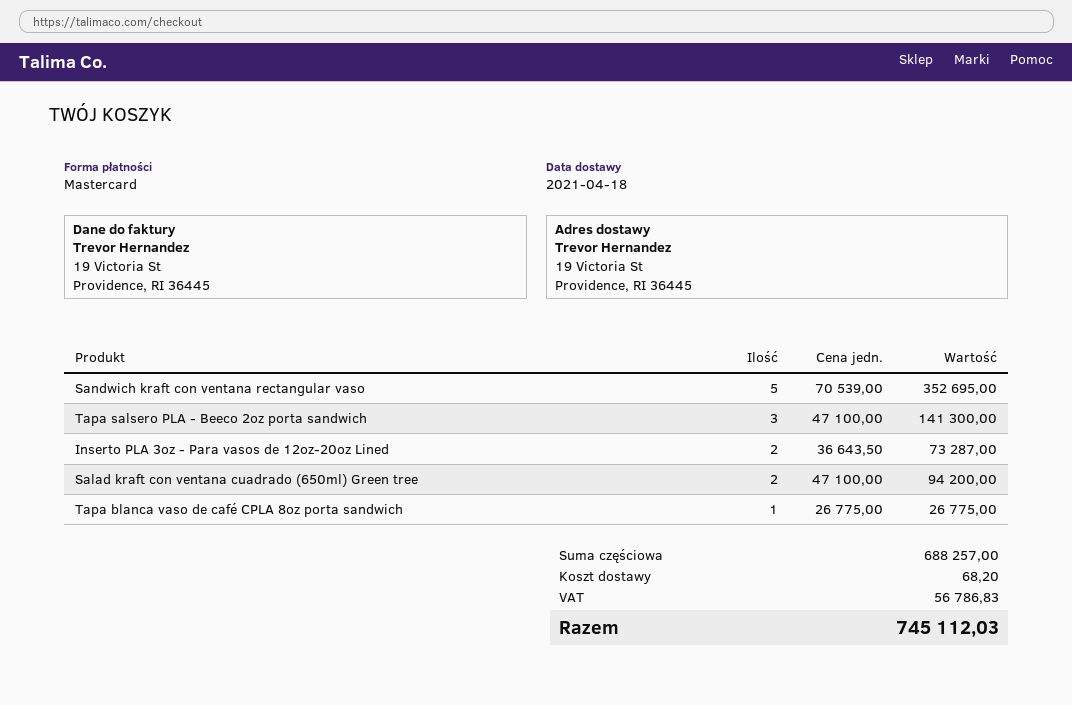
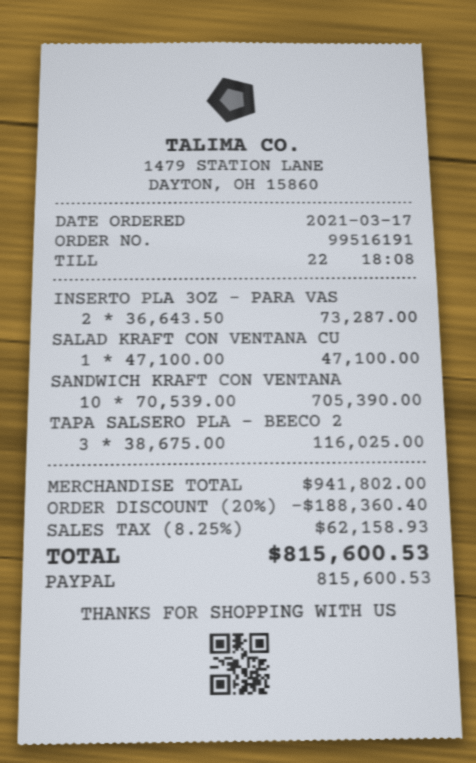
payment method: Mastercard -> PayPal
Sandwich kraft con ventana rectangular vaso: 5 x 70539.00 = 352695.00 -> 10 x 70539.00 = 705390.00
Tapa salsero PLA - Beeco 2oz porta sandwich: 3 x 47100.00 = 141300.00 -> 3 x 38675.00 = 116025.00
Salad kraft con ventana cuadrado (650ml) Green tree: 2 x 47100.00 = 94200.00 -> 1 x 47100.00 = 47100.00
Tapa blanca vaso de café CPLA 8oz porta sandwich: 1 x 26775.00 = 26775.00 -> none
subtotal: 688257.00 -> 941802.00
discount: none -> 20% = 188360.40
shipping: 68.20 -> none
tax: 56786.83 -> 62158.93
total: 745112.03 -> 815600.53

